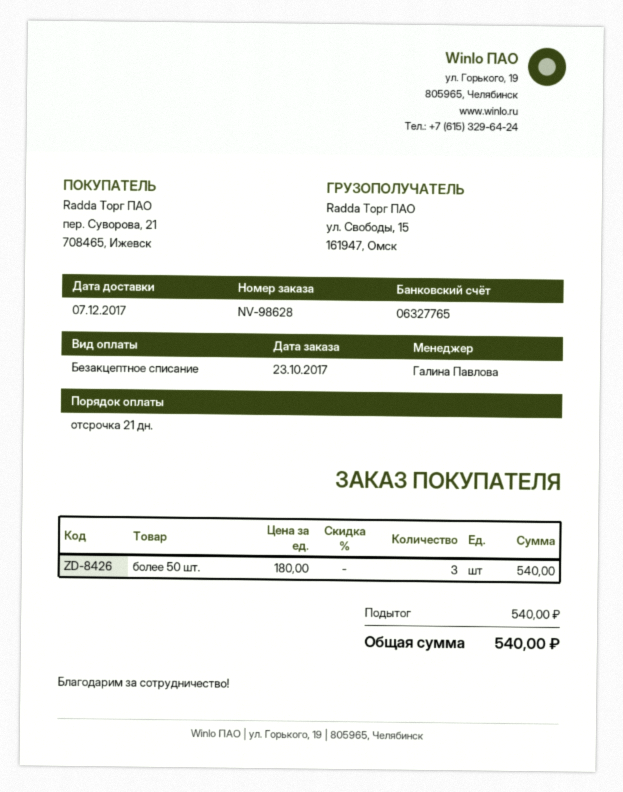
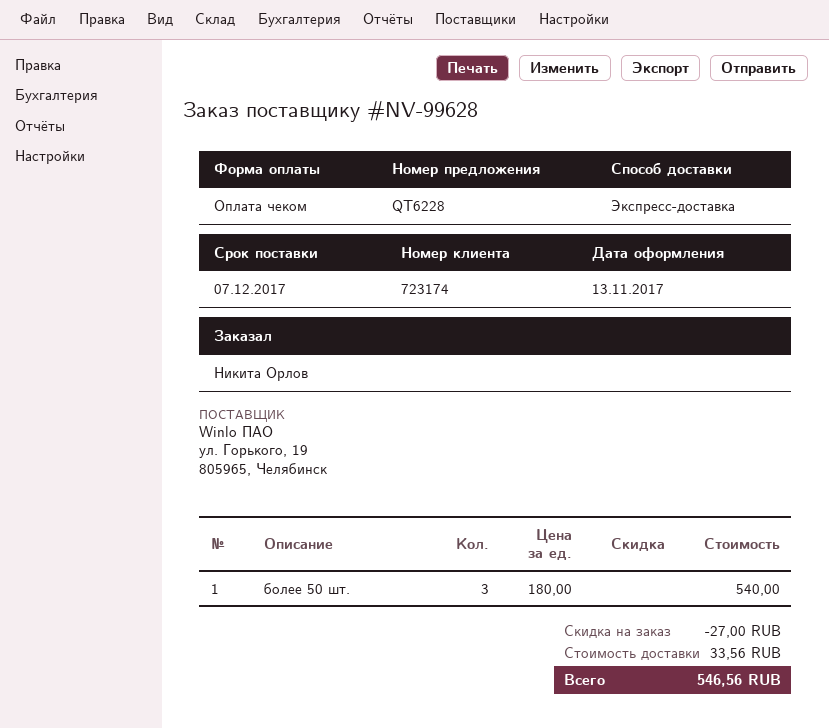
order number: NV-98628 -> NV-99628
order date: 2017-10-23 -> 2017-11-13
payment method: direct debit -> cheque
discount: none -> 27.00
shipping: none -> 33.56
total: 540.00 -> 546.56

